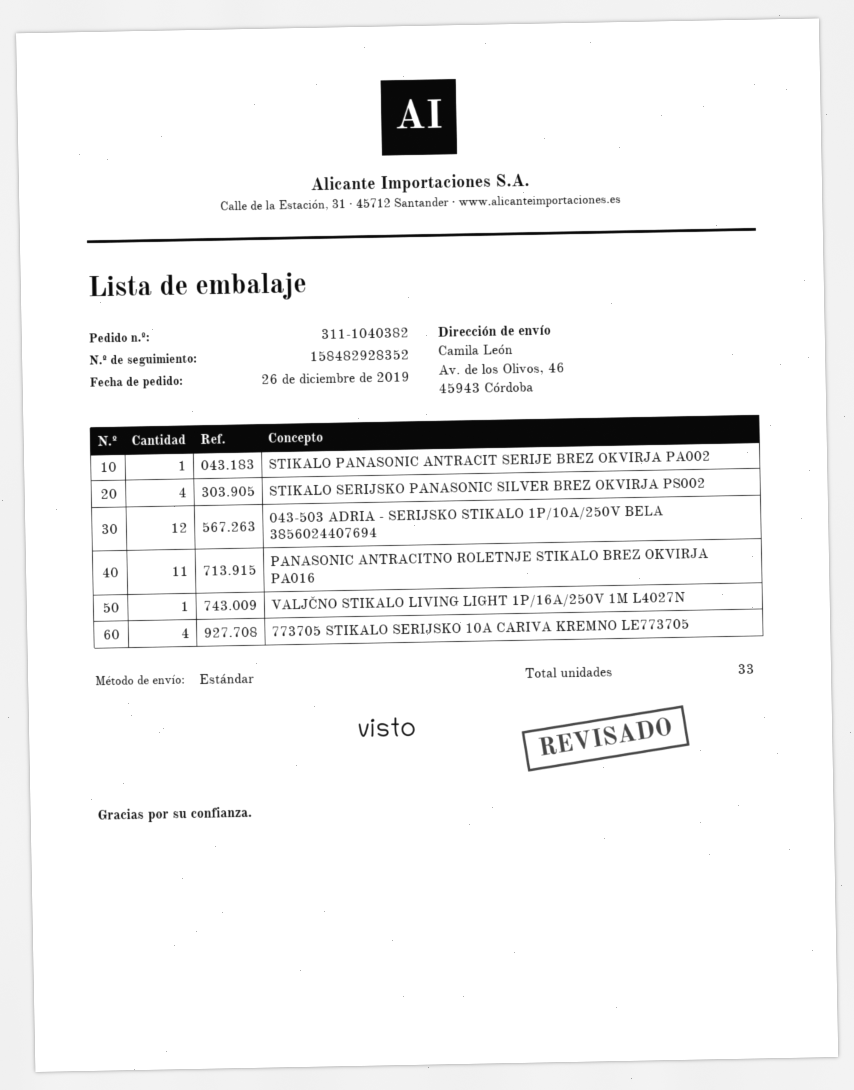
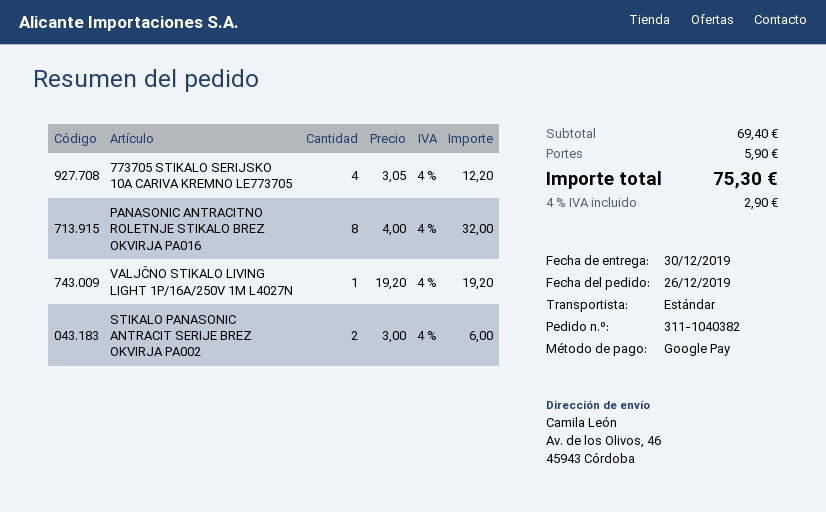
STIKALO PANASONIC ANTRACIT SERIJE BREZ OKVIRJA PA002: 1 -> 2
STIKALO SERIJSKO PANASONIC SILVER BREZ OKVIRJA PS002: 4 -> none
043-503 ADRIA - SERIJSKO STIKALO 1P/10A/250V BELA 3856024407694: 12 -> none
PANASONIC ANTRACITNO ROLETNJE STIKALO BREZ OKVIRJA PA016: 11 -> 8

